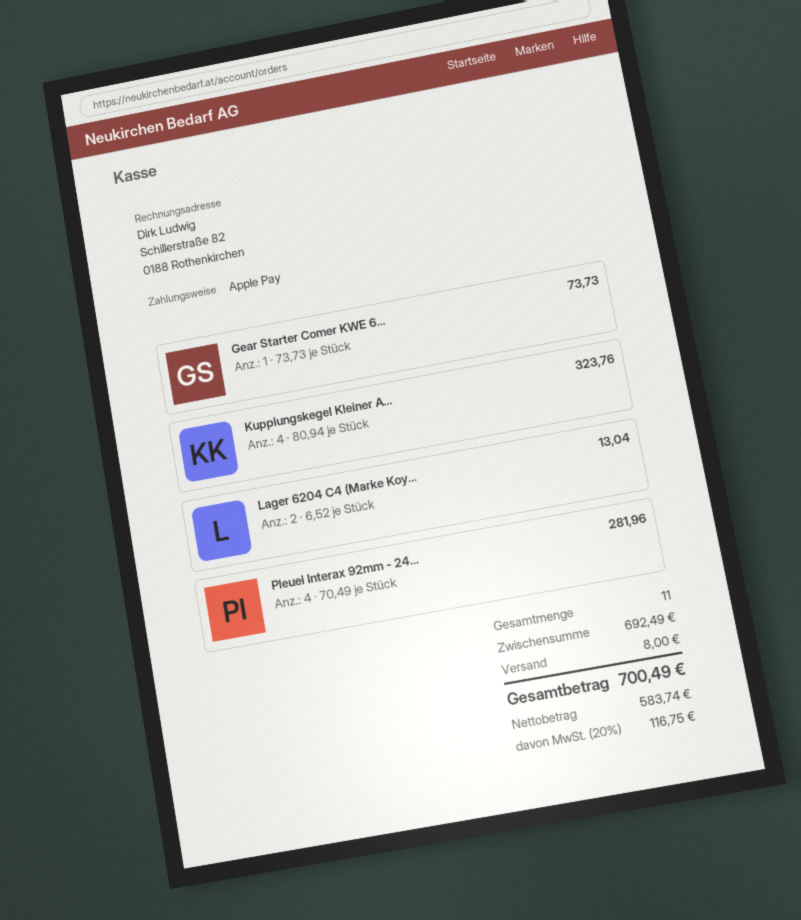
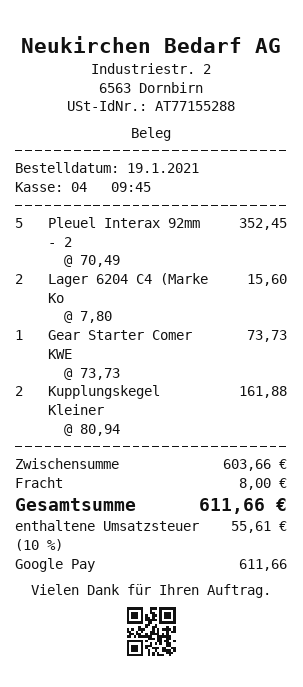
payment method: Apple Pay -> Google Pay
Kupplungskegel Kleiner A...: 4 x 80.94 = 323.76 -> 2 x 80.94 = 161.88
Lager 6204 C4 (Marke Koy...: 2 x 6.52 = 13.04 -> 2 x 7.80 = 15.60
Pleuel Interax 92mm - 24...: 4 x 70.49 = 281.96 -> 5 x 70.49 = 352.45
subtotal: 692.49 -> 603.66
tax: 20% = 116.75 -> 10% = 55.61
total: 700.49 -> 611.66

